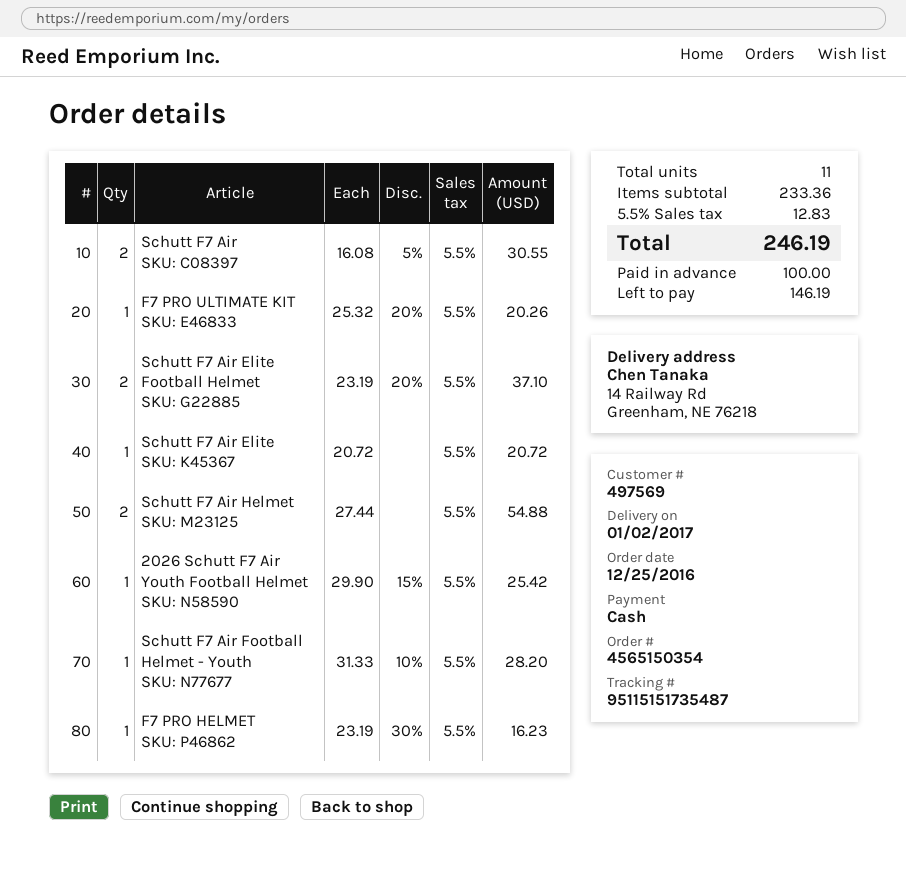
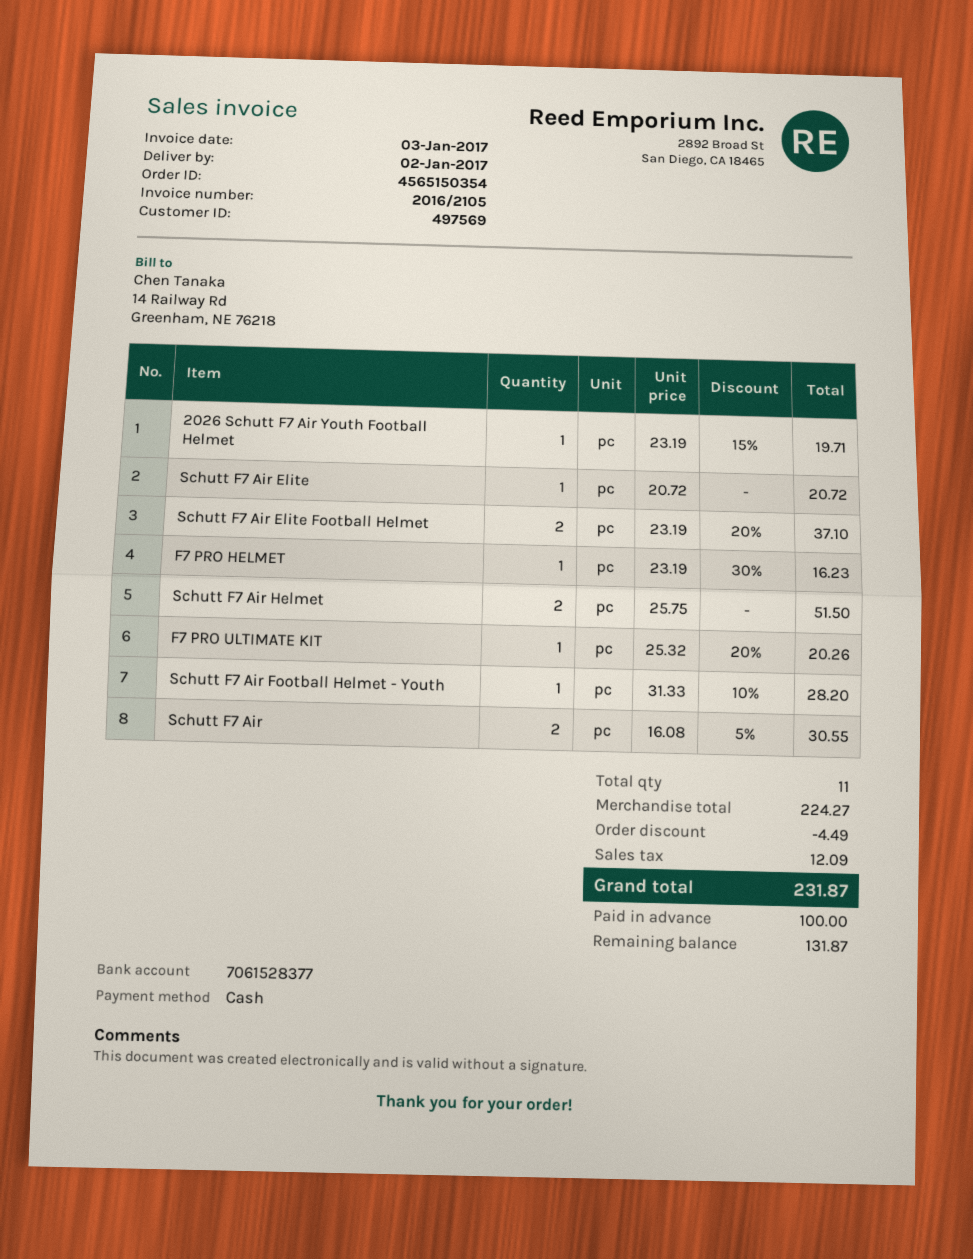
Schutt F7 Air Helmet: 2 x 27.44 = 54.88 -> 2 x 25.75 = 51.50
2026 Schutt F7 Air Youth Football Helmet: 1 x 29.90 - 15% = 25.42 -> 1 x 23.19 - 15% = 19.71
subtotal: 233.36 -> 224.27
discount: none -> 4.49
tax: 12.83 -> 12.09
total: 246.19 -> 231.87
balance: 146.19 -> 131.87

